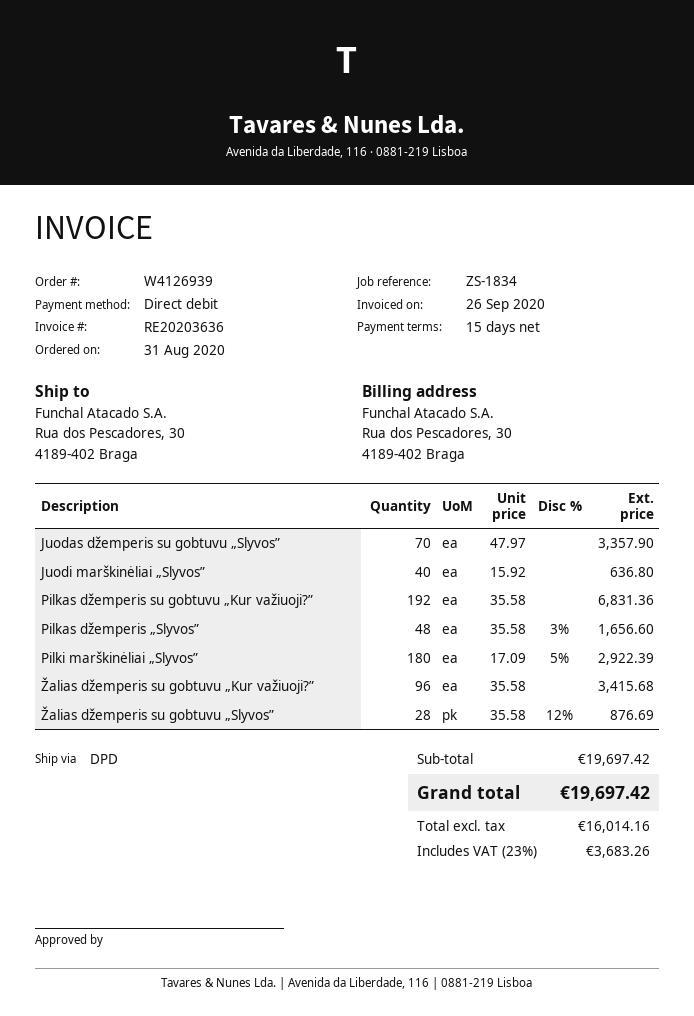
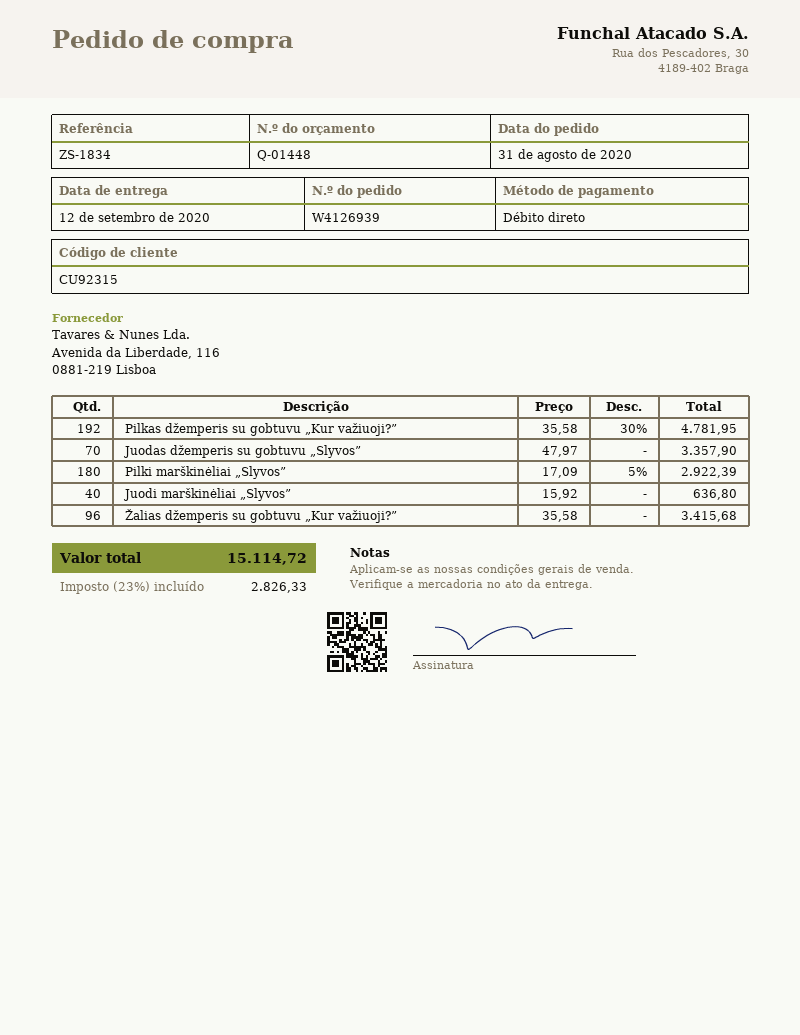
Pilkas džemperis su gobtuvu „Kur važiuoji?”: 192 x 35.58 = 6831.36 -> 192 x 35.58 - 30% = 4781.95
Pilkas džemperis „Slyvos”: 48 x 35.58 - 3% = 1656.60 -> none
Žalias džemperis su gobtuvu „Slyvos”: 28 x 35.58 - 12% = 876.69 -> none
tax: 23% = 3683.26 -> 23% = 2826.33
total: 19697.42 -> 15114.72

